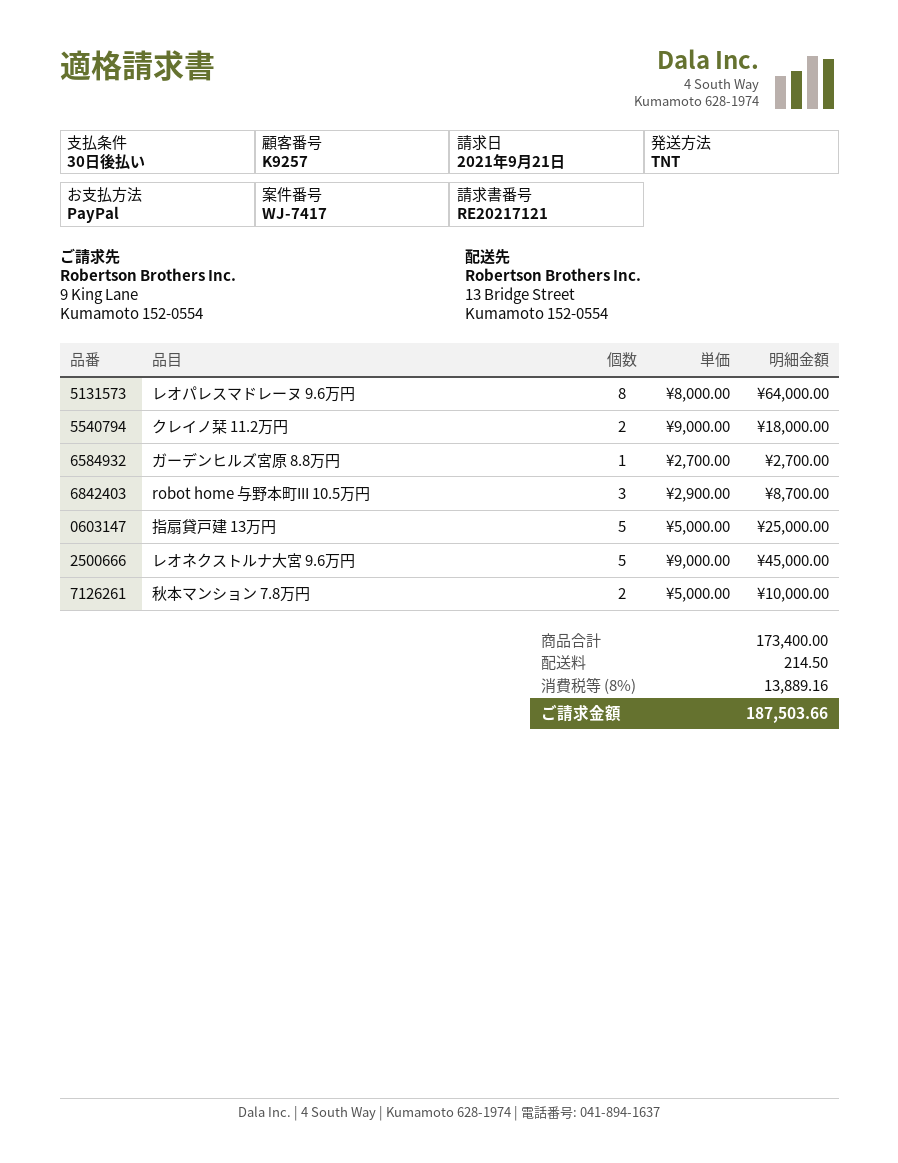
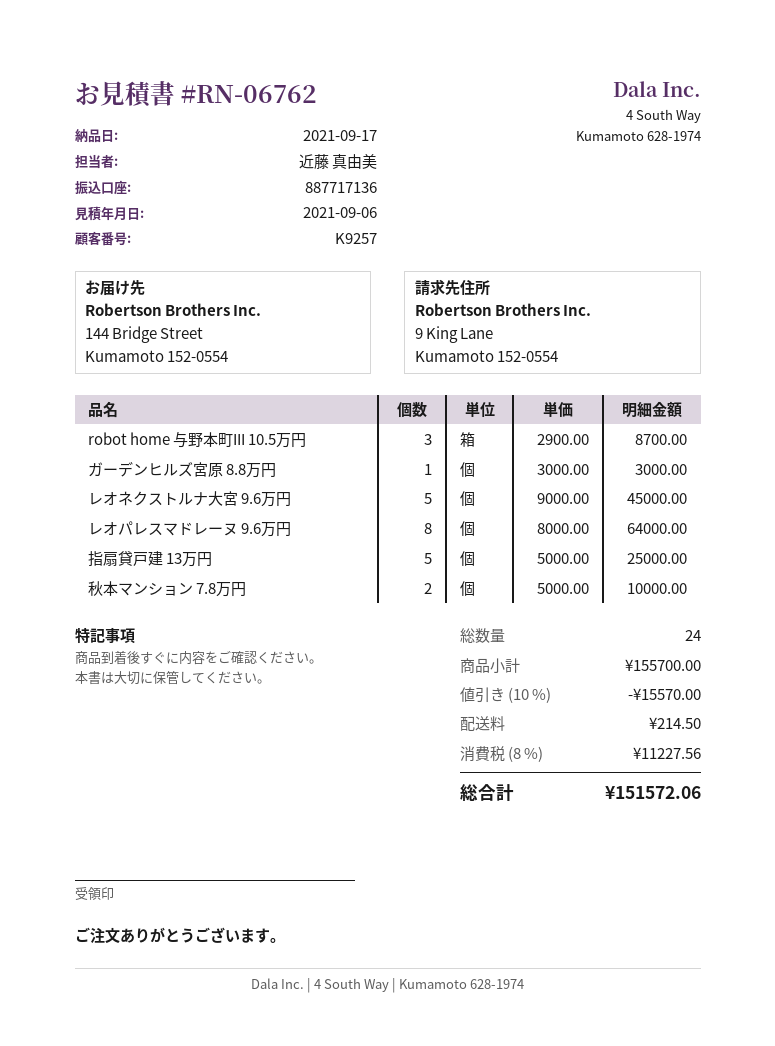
ship to: 13 Bridge Street, Kumamoto 152-0554 -> 144 Bridge Street, Kumamoto 152-0554
クレイノ栞 11.2万円: 2 x 9000.00 = 18000.00 -> none
ガーデンヒルズ宮原 8.8万円: 1 x 2700.00 = 2700.00 -> 1 x 3000.00 = 3000.00
subtotal: 173400.00 -> 155700.00
discount: none -> 10% = 15570.00
tax: 8% = 13889.16 -> 8% = 11227.56
total: 187503.66 -> 151572.06

